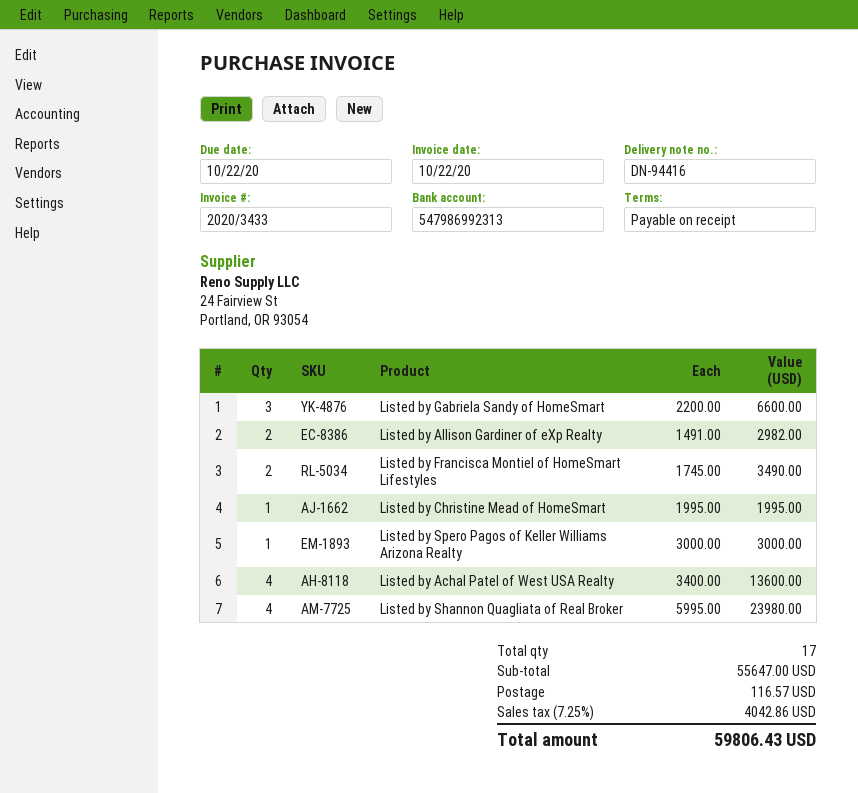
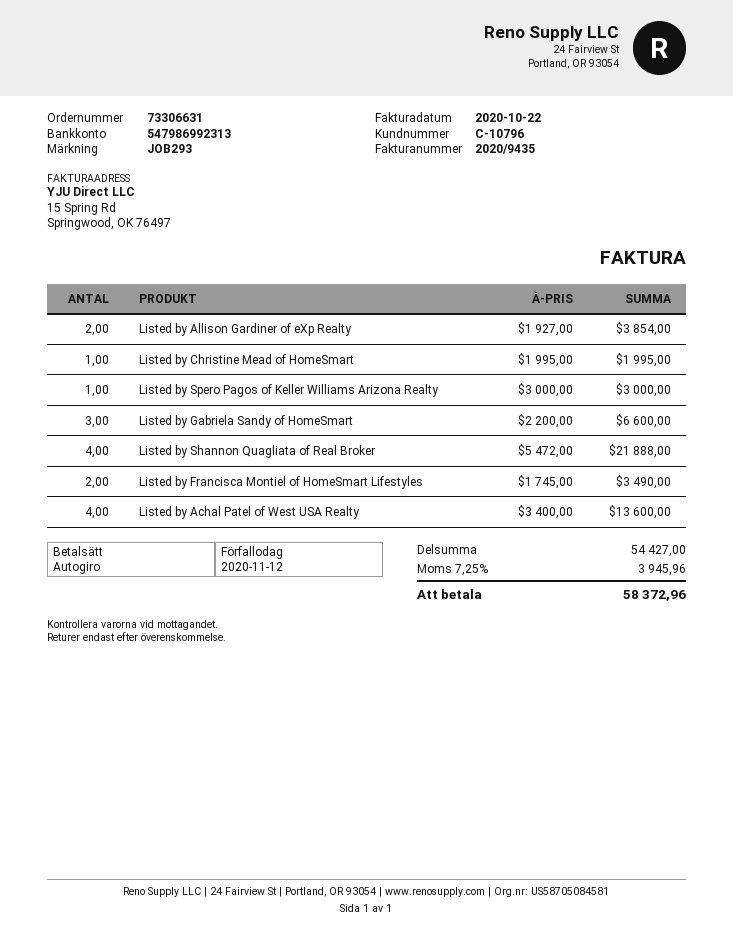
invoice number: 2020/3433 -> 2020/9435
due date: 2020-10-22 -> 2020-11-12
Listed by Allison Gardiner of eXp Realty: 2 x 1491.00 = 2982.00 -> 2 x 1927.00 = 3854.00
Listed by Shannon Quagliata of Real Broker: 4 x 5995.00 = 23980.00 -> 4 x 5472.00 = 21888.00
subtotal: 55647.00 -> 54427.00
shipping: 116.57 -> none
tax: 7.25% = 4042.86 -> 7.25% = 3945.96
total: 59806.43 -> 58372.96

